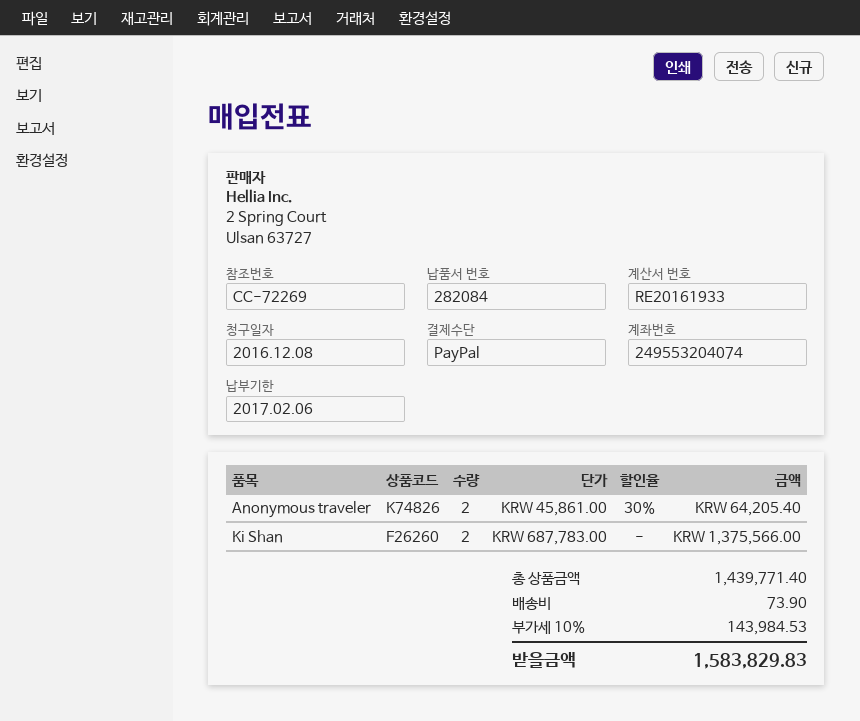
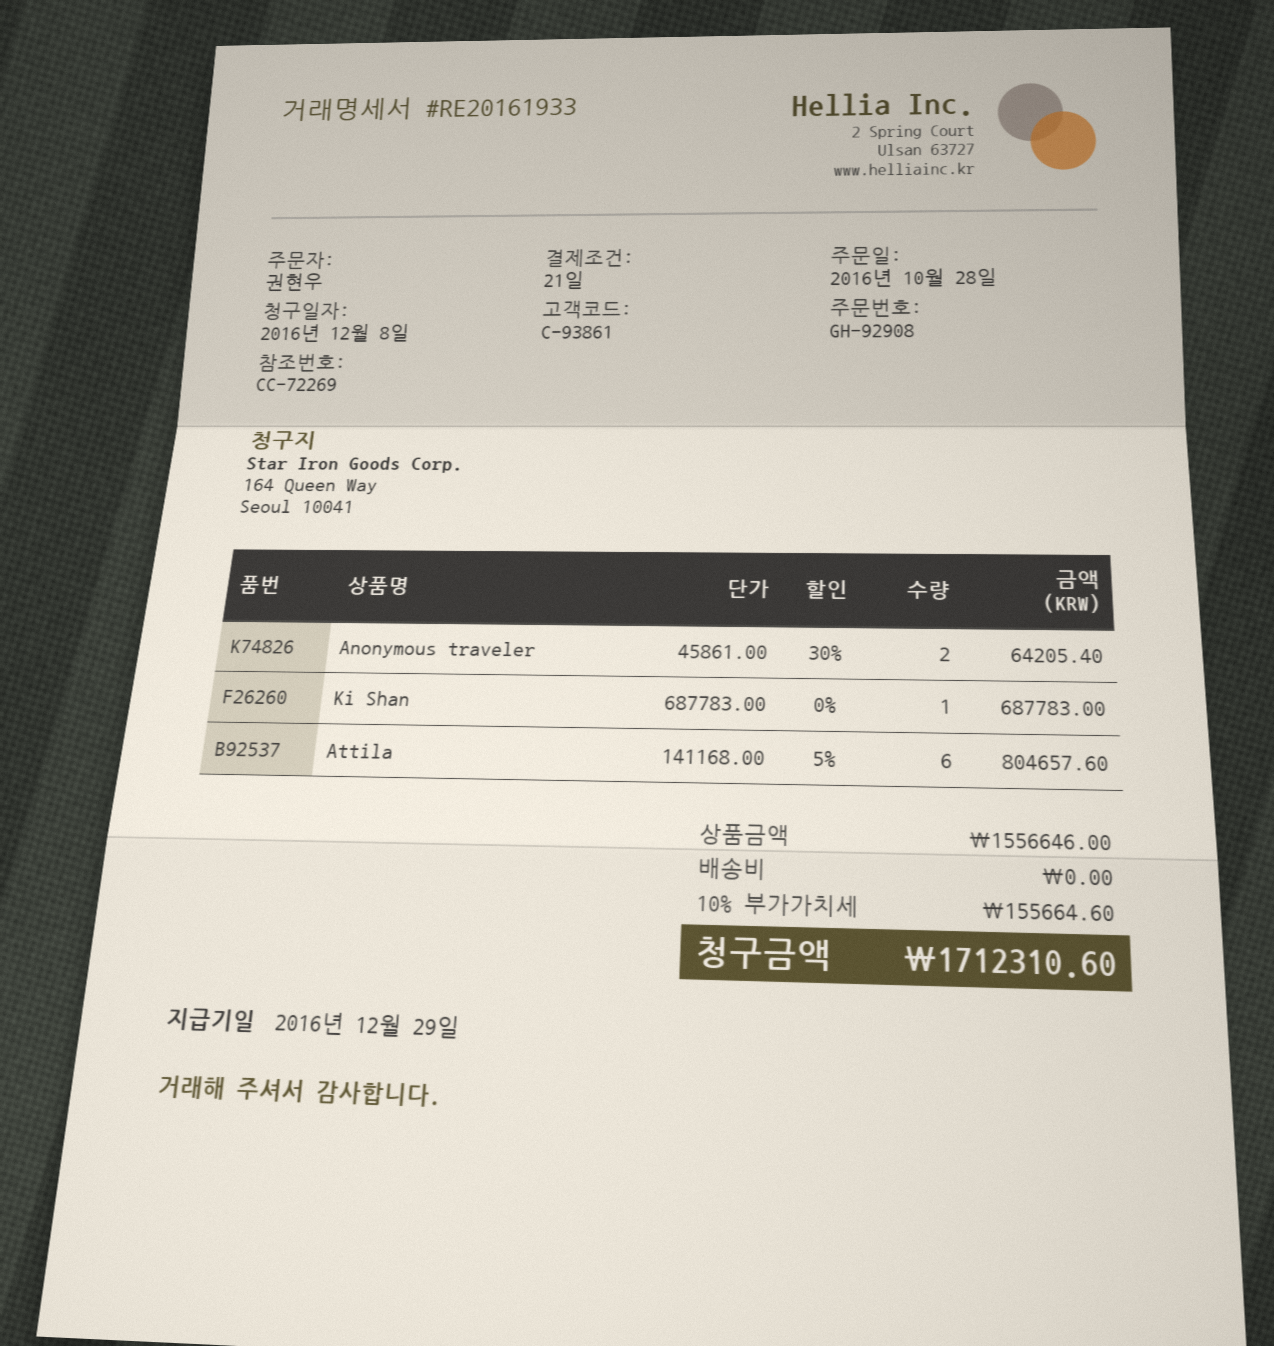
due date: 2017-02-06 -> 2016-12-29
Ki Shan: 2 x 687783.00 = 1375566.00 -> 1 x 687783.00 = 687783.00
Attila: none -> 6 x 141168.00 - 5% = 804657.60
subtotal: 1439771.40 -> 1556646.00
shipping: 73.90 -> 0.00
tax: 10% = 143984.53 -> 10% = 155664.60
total: 1583829.83 -> 1712310.60

